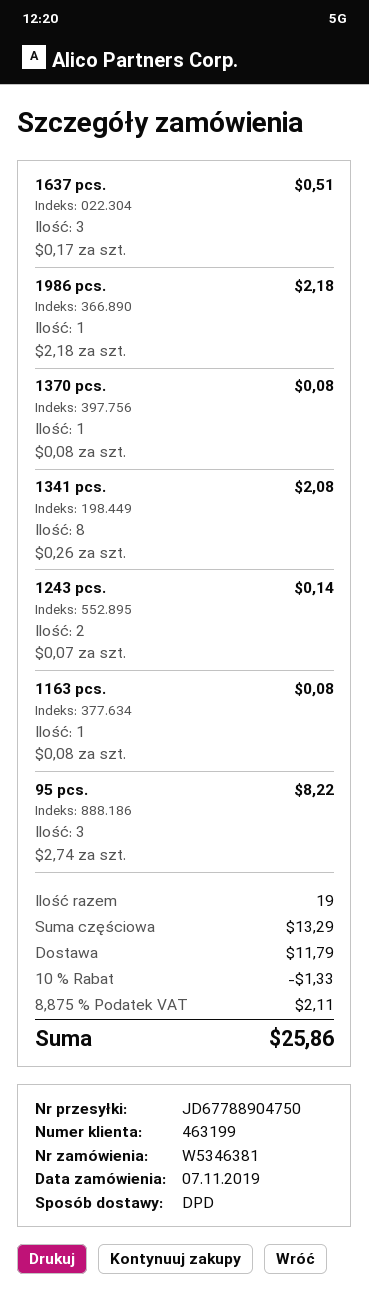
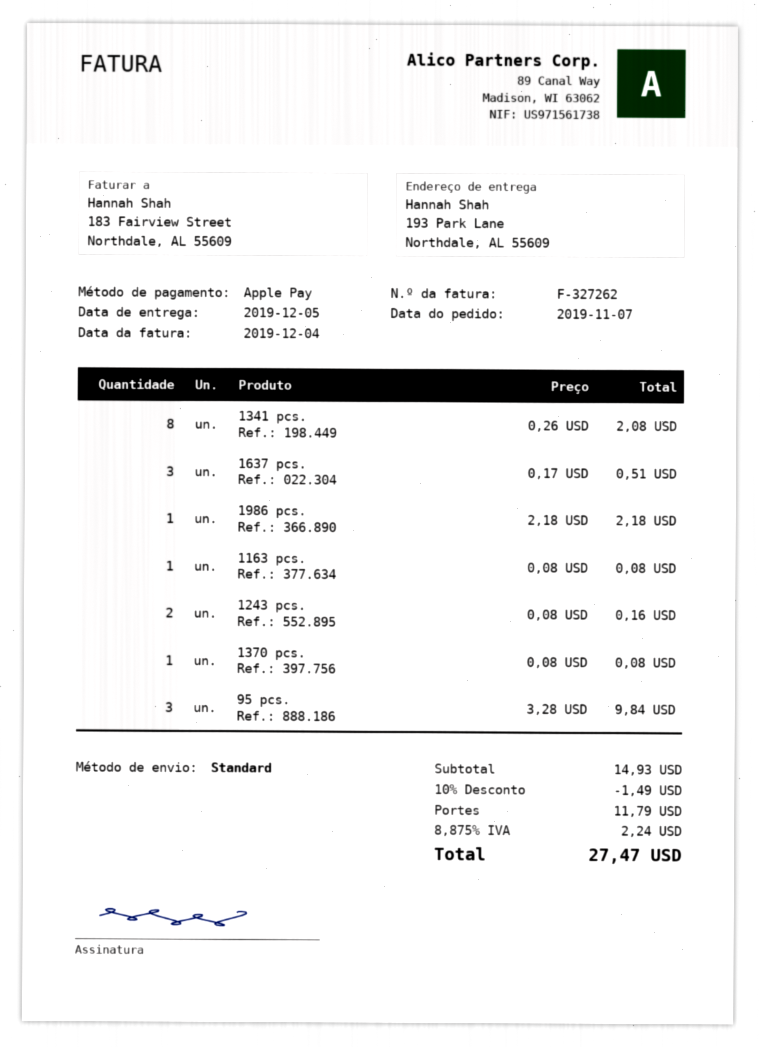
shipping method: DPD -> standard
1243 pcs.: 2 x 0.07 = 0.14 -> 2 x 0.08 = 0.16
95 pcs.: 3 x 2.74 = 8.22 -> 3 x 3.28 = 9.84
subtotal: 13.29 -> 14.93
discount: 10% = 1.33 -> 10% = 1.49
tax: 8.875% = 2.11 -> 8.875% = 2.24
total: 25.86 -> 27.47

